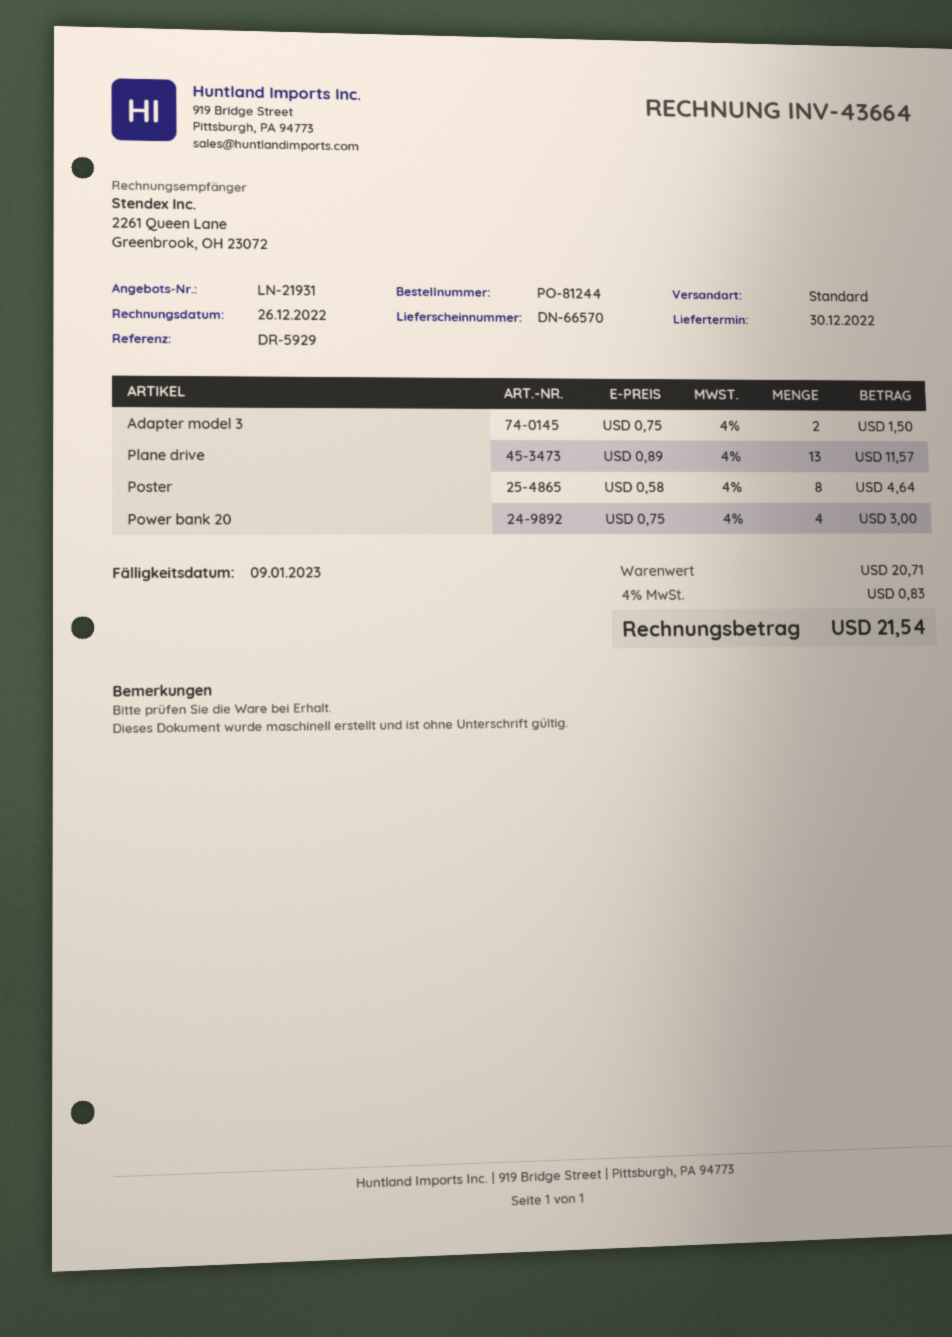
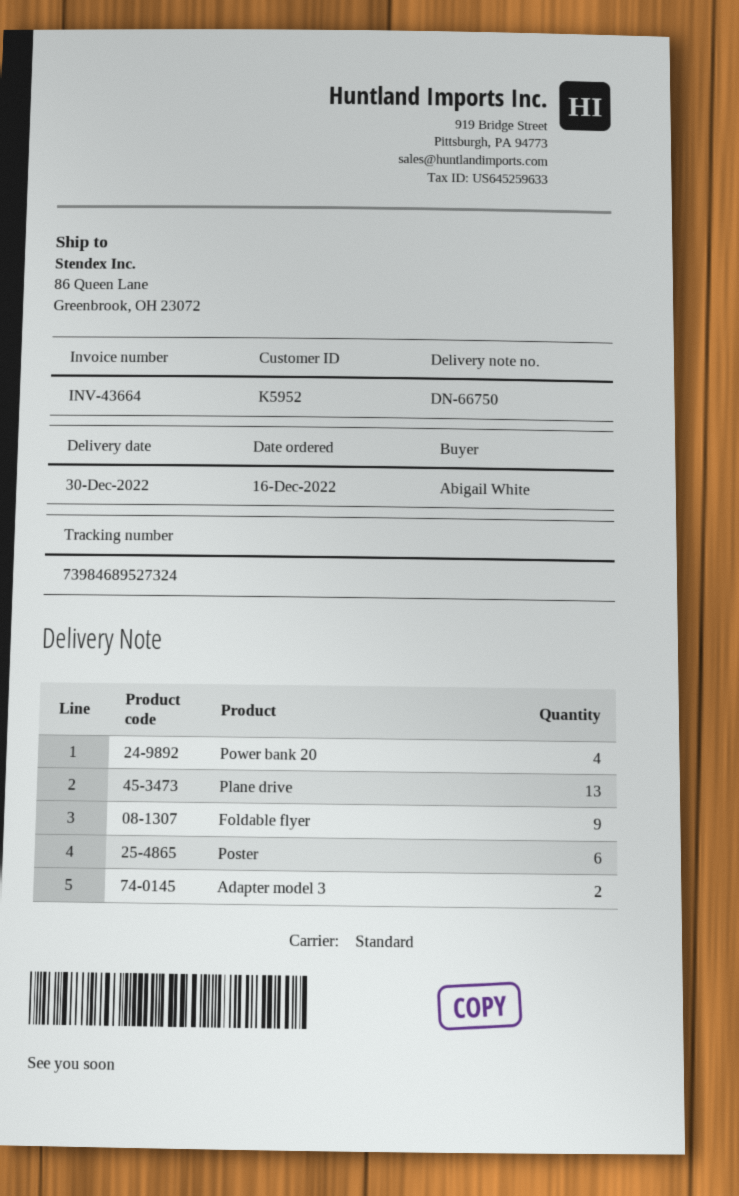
delivery note number: DN-66570 -> DN-66750
Poster: 8 -> 6
Foldable flyer: none -> 9

